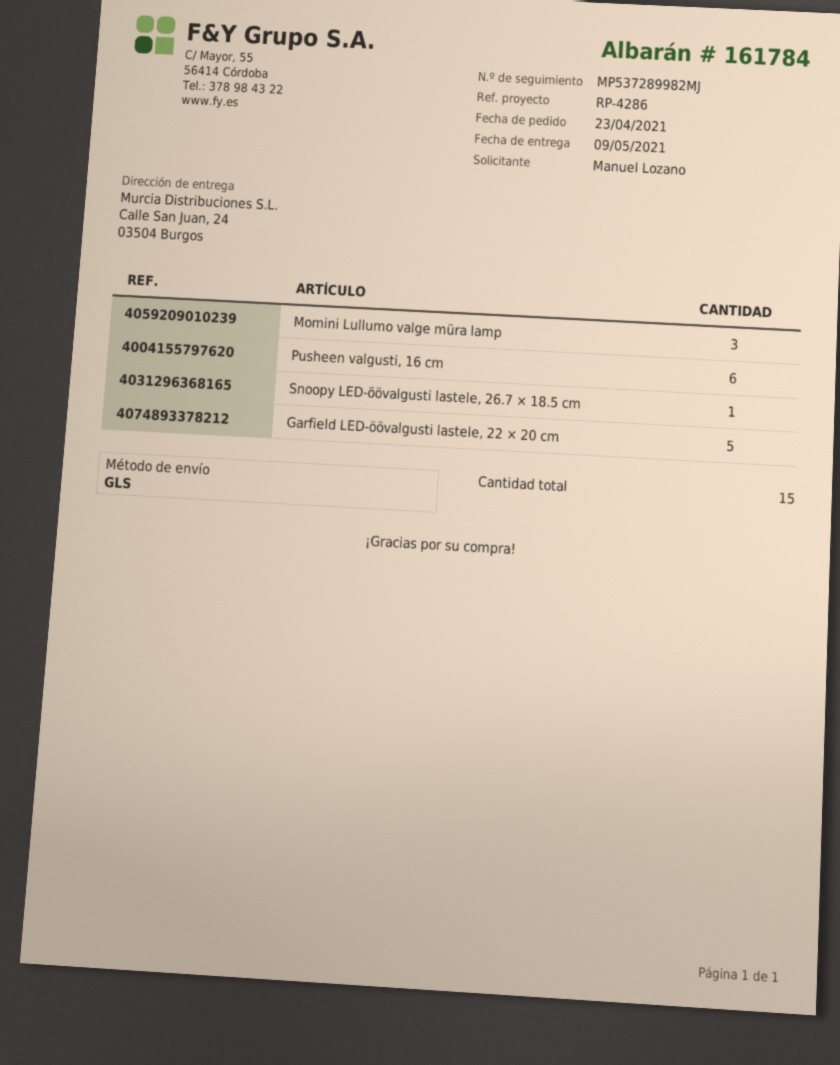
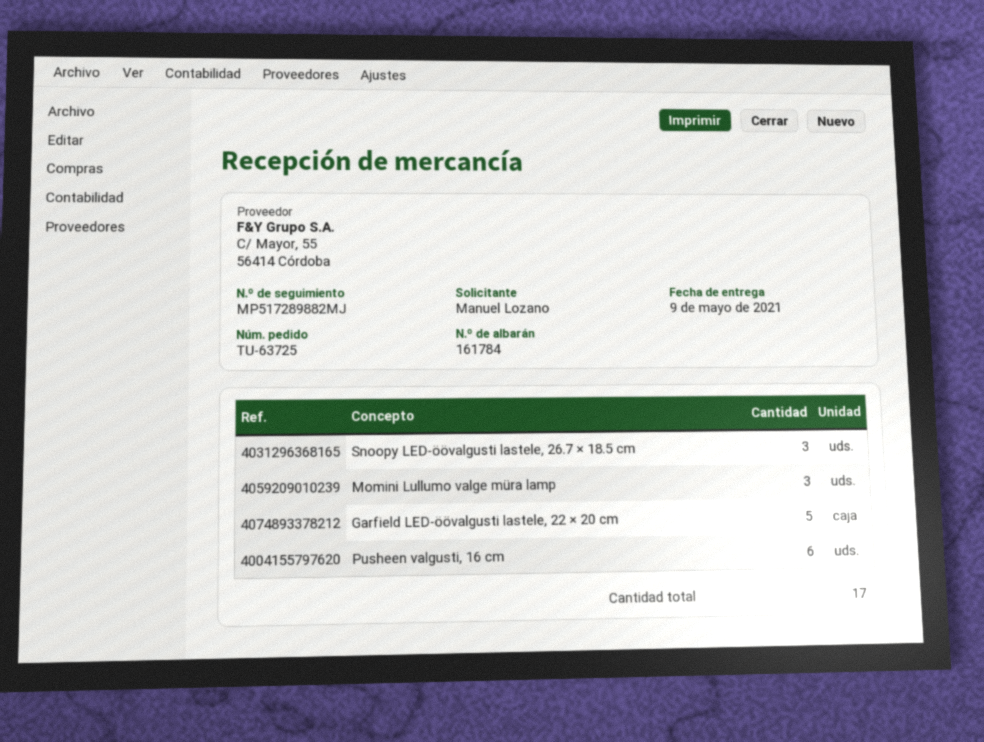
tracking number: MP537289982MJ -> MP517289882MJ
Snoopy LED-öövalgusti lastele, 26.7 × 18.5 cm: 1 -> 3
total quantity: 15 -> 17

